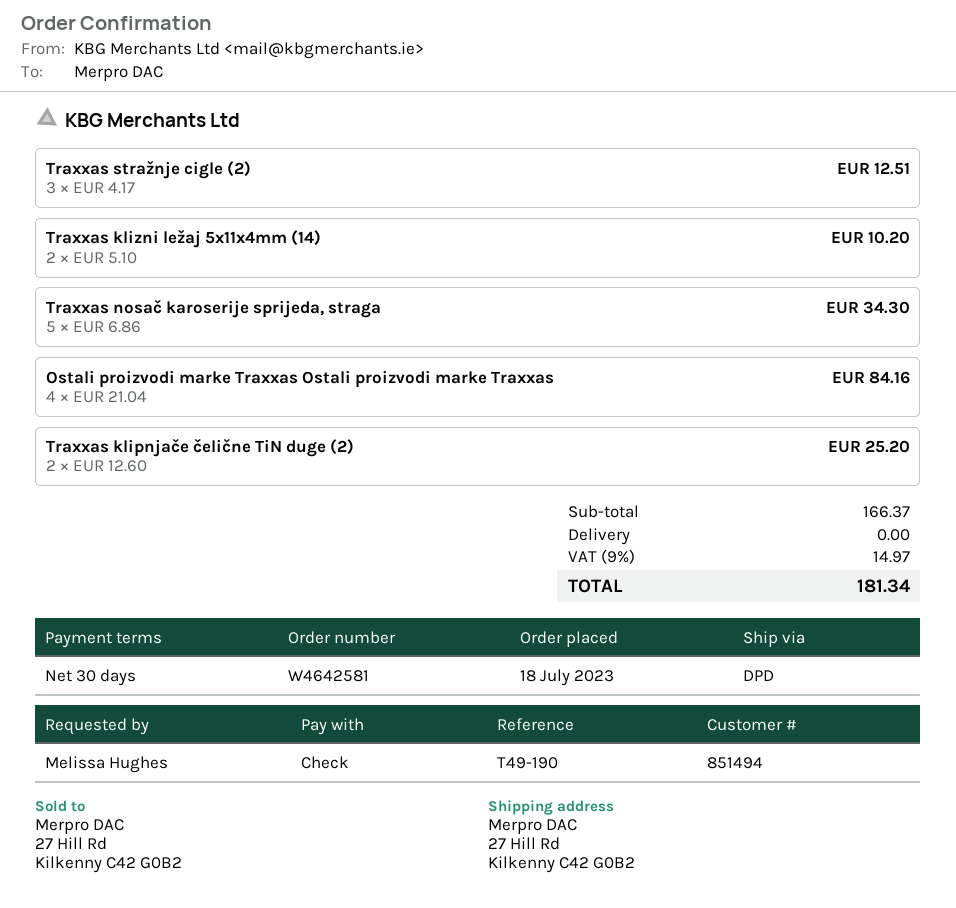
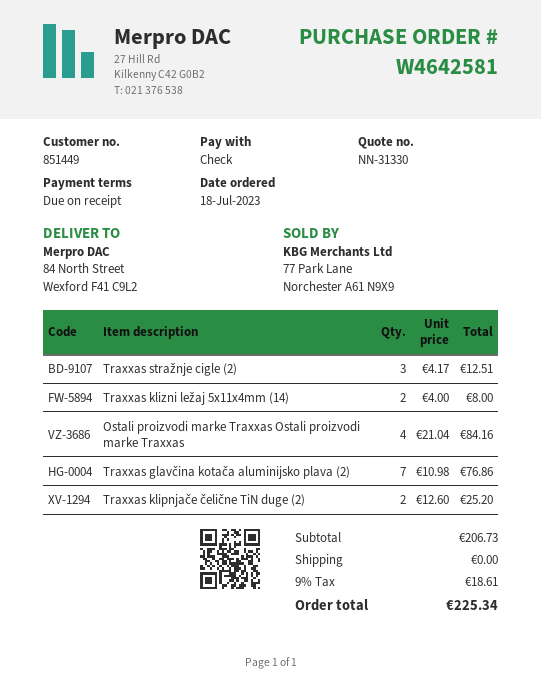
payment terms: 30 days -> on receipt
customer number: 851494 -> 851449
ship to: 27 Hill Rd, Kilkenny C42 G0B2 -> 84 North Street, Wexford F41 C9L2
Traxxas klizni ležaj 5x11x4mm (14): 2 x 5.10 = 10.20 -> 2 x 4.00 = 8.00
Traxxas nosač karoserije sprijeda, straga: 5 x 6.86 = 34.30 -> none
Traxxas glavčina kotača aluminijsko plava (2): none -> 7 x 10.98 = 76.86
subtotal: 166.37 -> 206.73
tax: 9% = 14.97 -> 9% = 18.61
total: 181.34 -> 225.34

